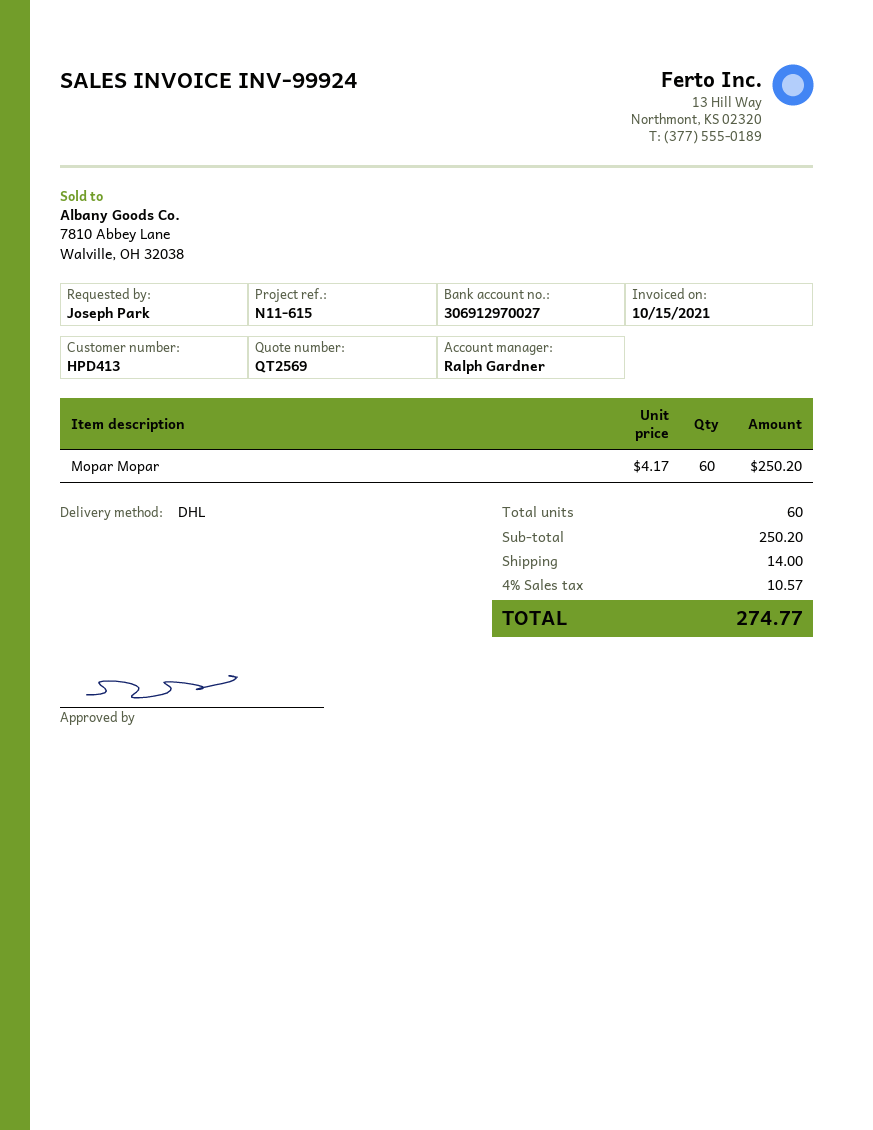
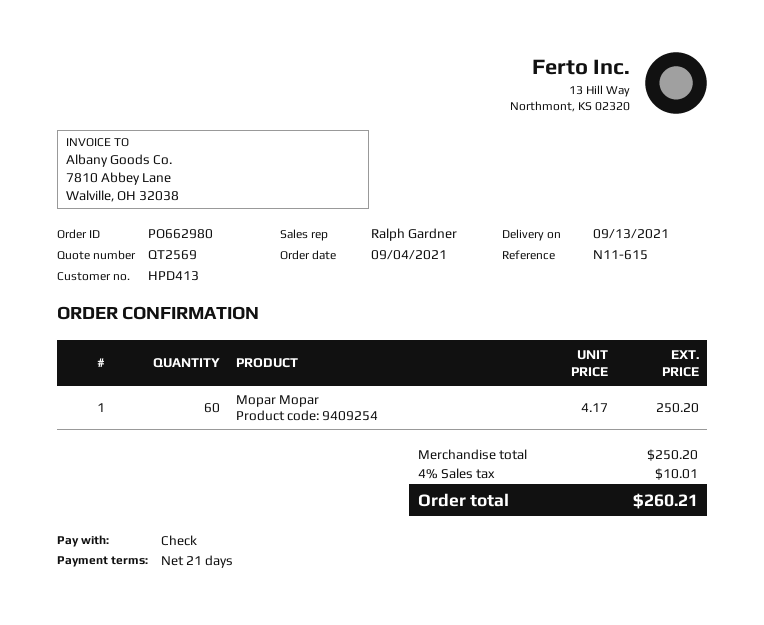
shipping: 14.00 -> none
tax: 4% = 10.57 -> 4% = 10.01
total: 274.77 -> 260.21

